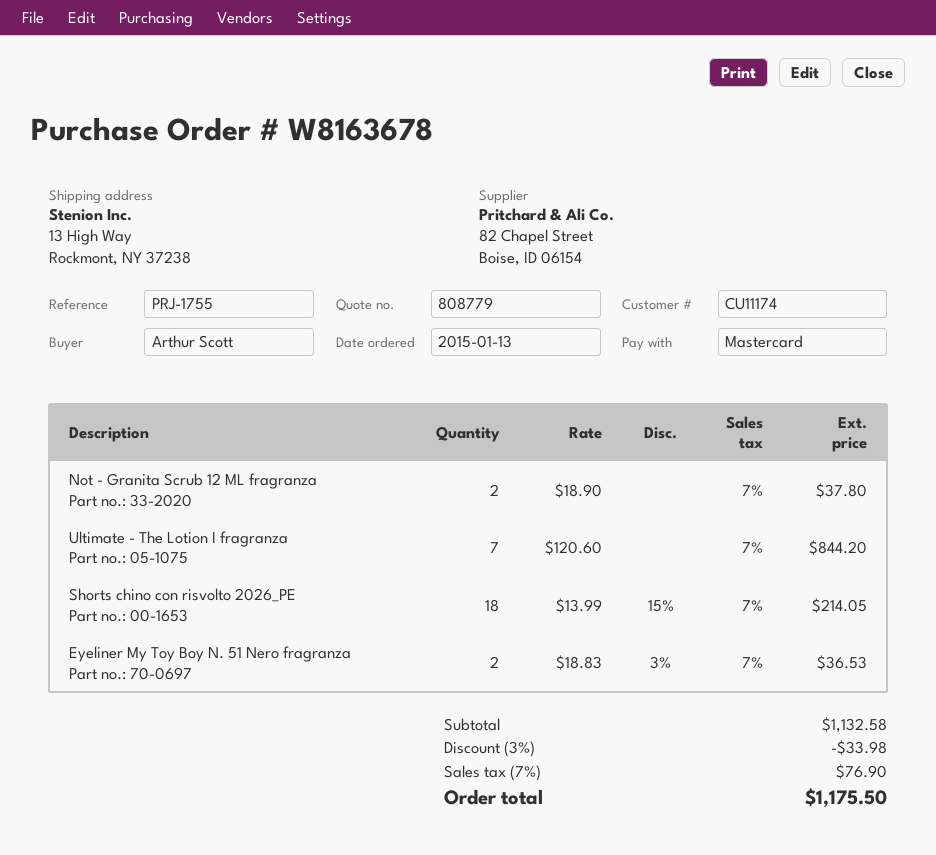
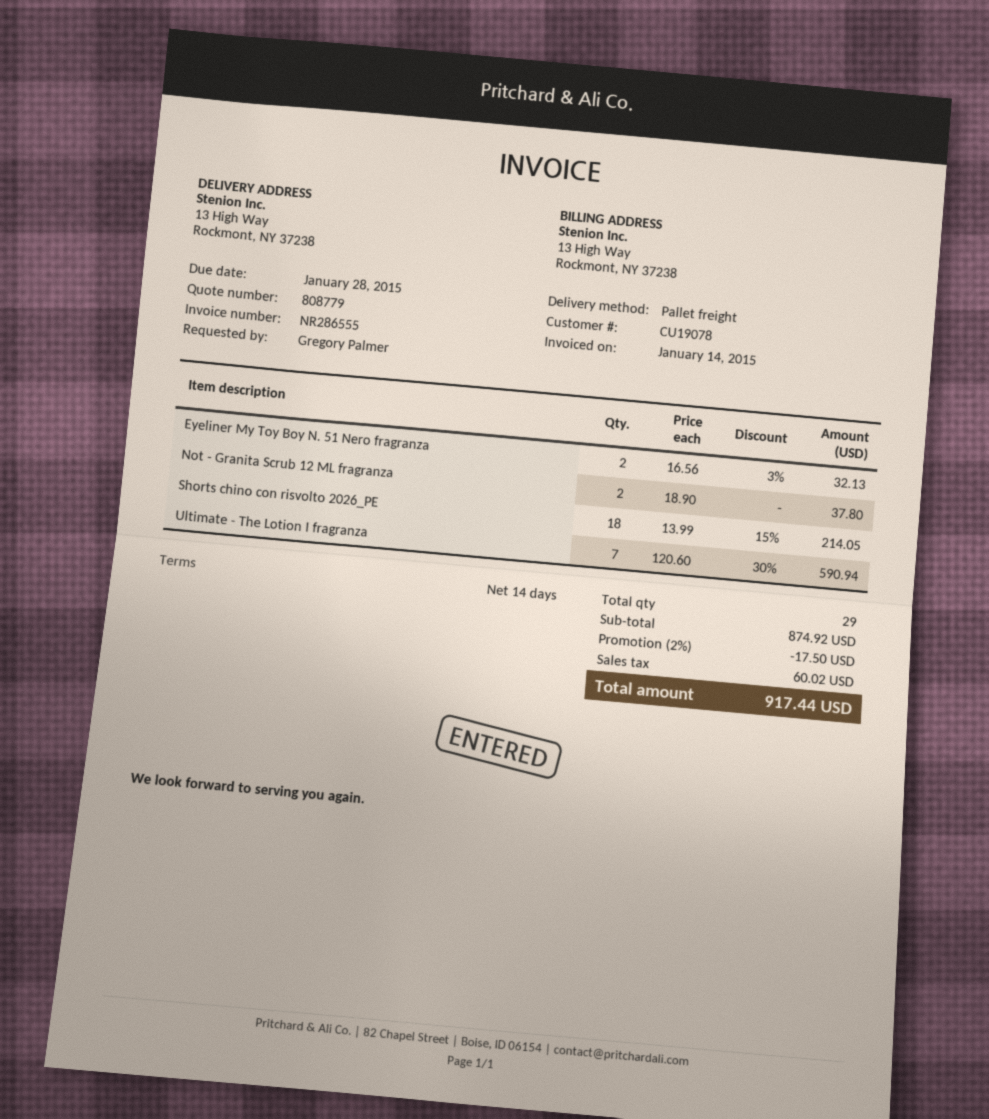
customer number: CU11174 -> CU19078
ordered by: Arthur Scott -> Gregory Palmer
Ultimate - The Lotion I fragranza: 7 x 120.60 = 844.20 -> 7 x 120.60 - 30% = 590.94
Eyeliner My Toy Boy N. 51 Nero fragranza: 2 x 18.83 - 3% = 36.53 -> 2 x 16.56 - 3% = 32.13
subtotal: 1132.58 -> 874.92
discount: 3% = 33.98 -> 2% = 17.50
tax: 76.90 -> 60.02
total: 1175.50 -> 917.44

